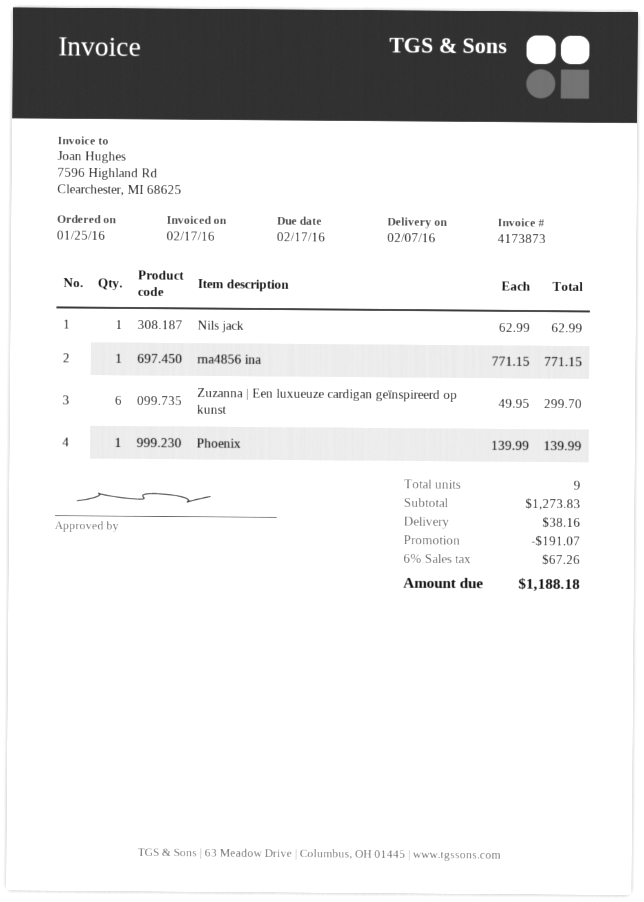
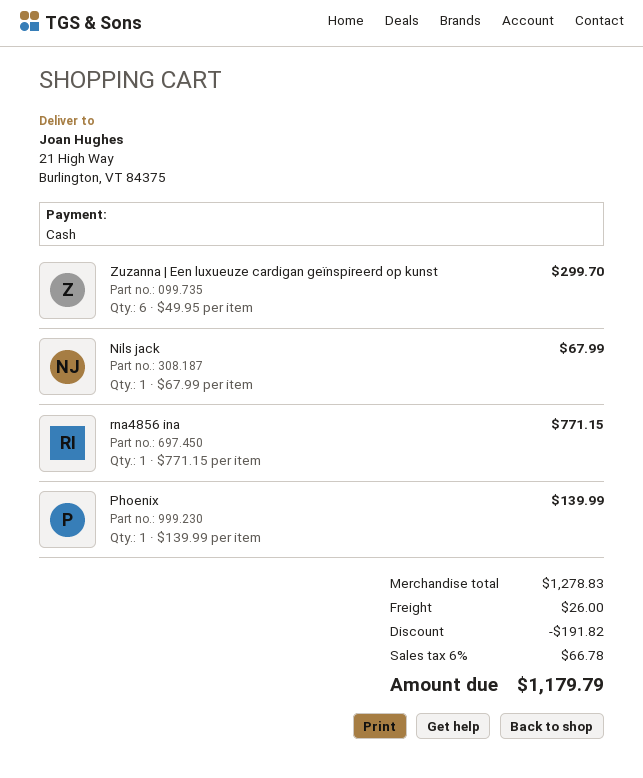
Nils jack: 1 x 62.99 = 62.99 -> 1 x 67.99 = 67.99
subtotal: 1273.83 -> 1278.83
discount: 191.07 -> 191.82
shipping: 38.16 -> 26.00
tax: 6% = 67.26 -> 6% = 66.78
total: 1188.18 -> 1179.79

